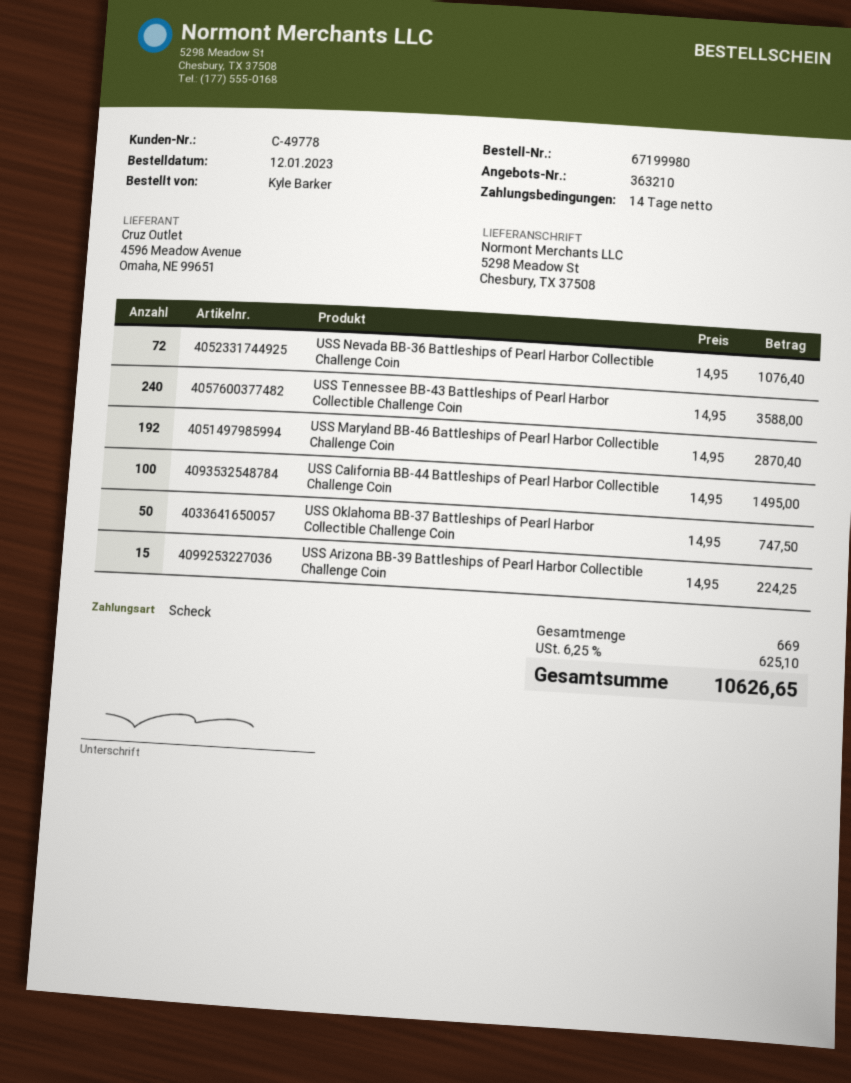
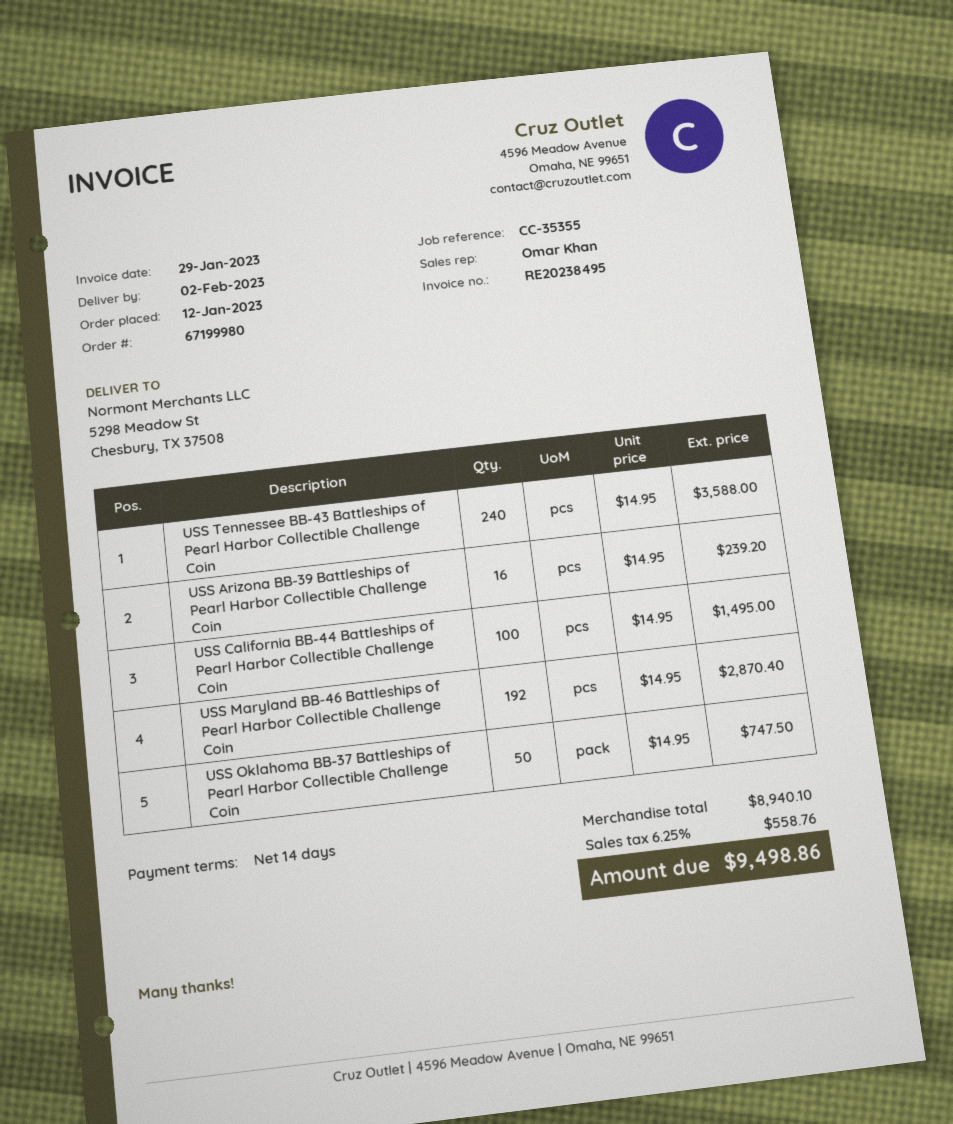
USS Nevada BB-36 Battleships of Pearl Harbor Collectible Challenge Coin: 72 x 14.95 = 1076.40 -> none
USS Arizona BB-39 Battleships of Pearl Harbor Collectible Challenge Coin: 15 x 14.95 = 224.25 -> 16 x 14.95 = 239.20
tax: 6.25% = 625.10 -> 6.25% = 558.76
total: 10626.65 -> 9498.86

